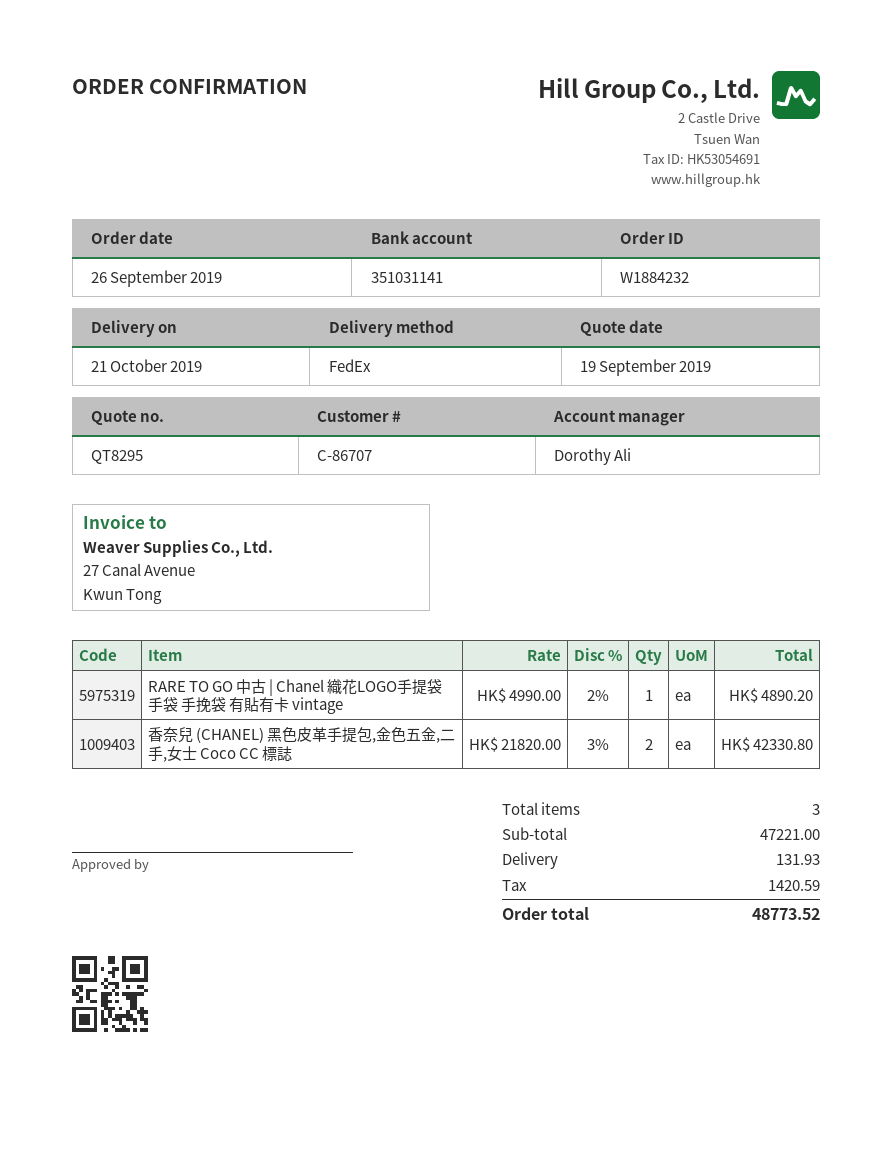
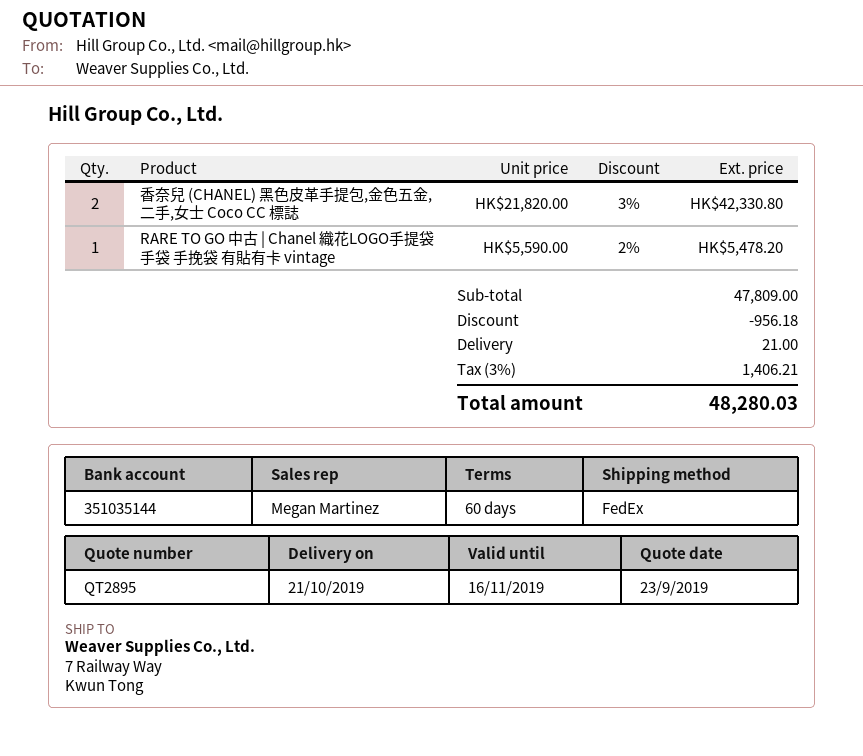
quote number: QT8295 -> QT2895
quote date: 2019-09-19 -> 2019-09-23
sales rep: Dorothy Ali -> Megan Martinez
bank account: 351031141 -> 351035144
RARE TO GO 中古 | Chanel 織花LOGO手提袋 手袋 手挽袋 有貼有卡 vintage: 1 x 4990.00 - 2% = 4890.20 -> 1 x 5590.00 - 2% = 5478.20
subtotal: 47221.00 -> 47809.00
discount: none -> 956.18
shipping: 131.93 -> 21.00
tax: 1420.59 -> 1406.21
total: 48773.52 -> 48280.03

